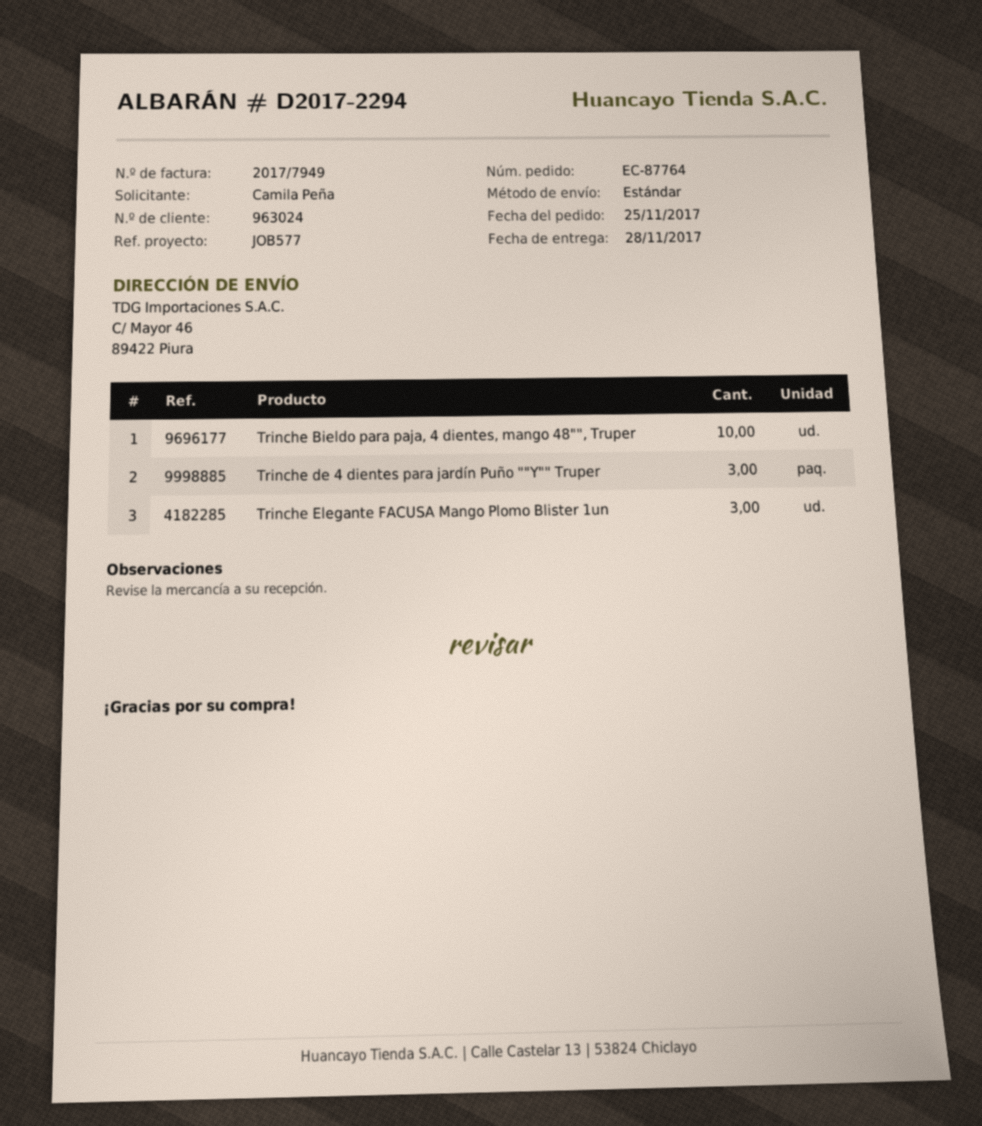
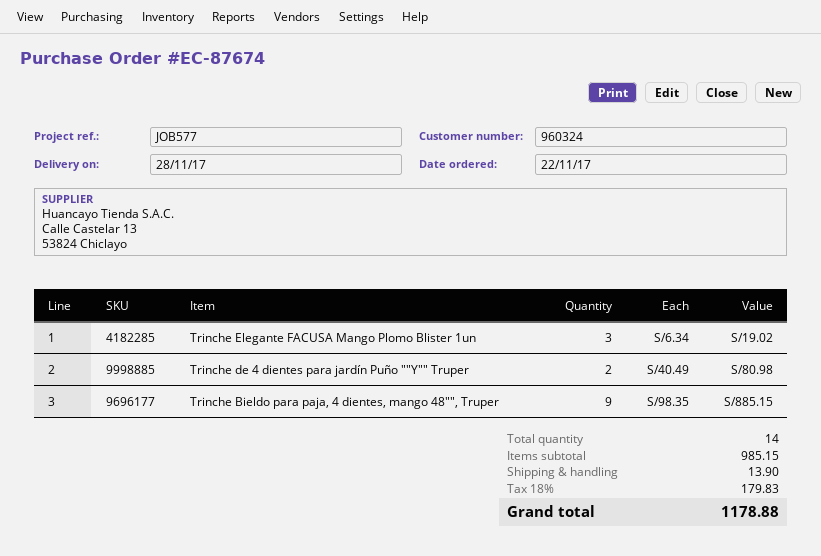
order number: EC-87764 -> EC-87674
order date: 2017-11-25 -> 2017-11-22
customer number: 963024 -> 960324
Trinche Bieldo para paja, 4 dientes, mango 48"", Truper: 10 -> 9
Trinche de 4 dientes para jardín Puño ""Y"" Truper: 3 -> 2

